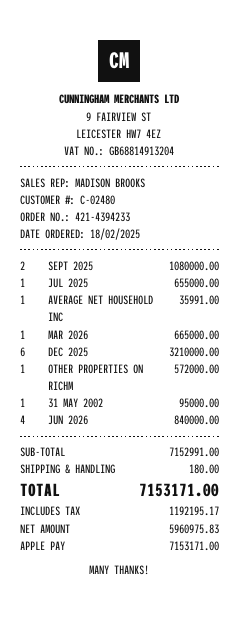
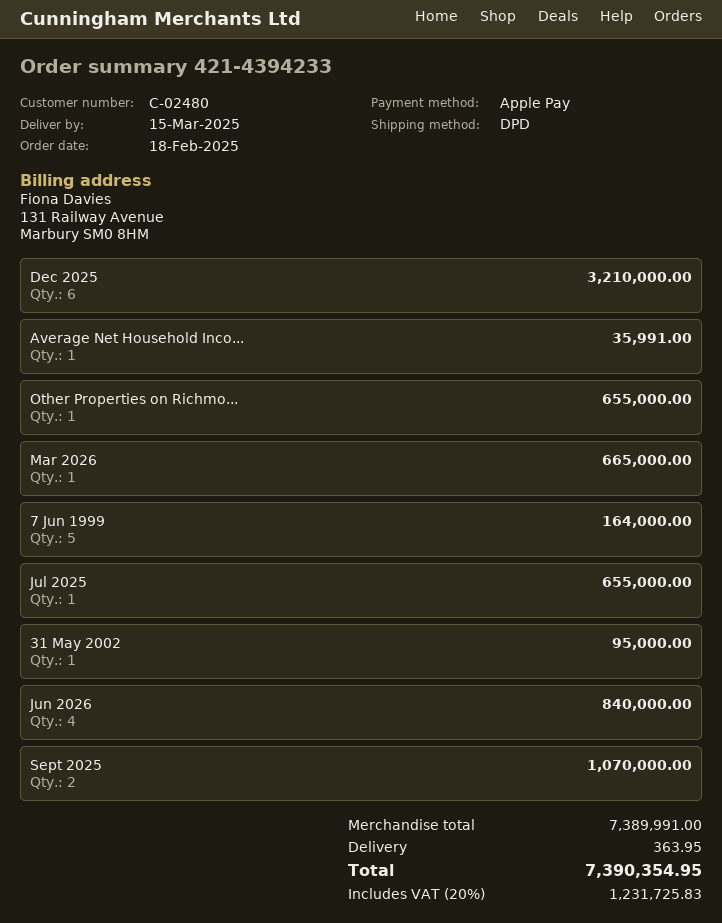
SEPT 2025: 2 for 1080000.00 -> 2 for 1070000.00
OTHER PROPERTIES ON RICHM: 1 for 572000.00 -> 1 for 655000.00
7 Jun 1999: none -> 5 for 164000.00
subtotal: 7152991.00 -> 7389991.00
shipping: 180.00 -> 363.95
tax: 1192195.17 -> 1231725.83
total: 7153171.00 -> 7390354.95

